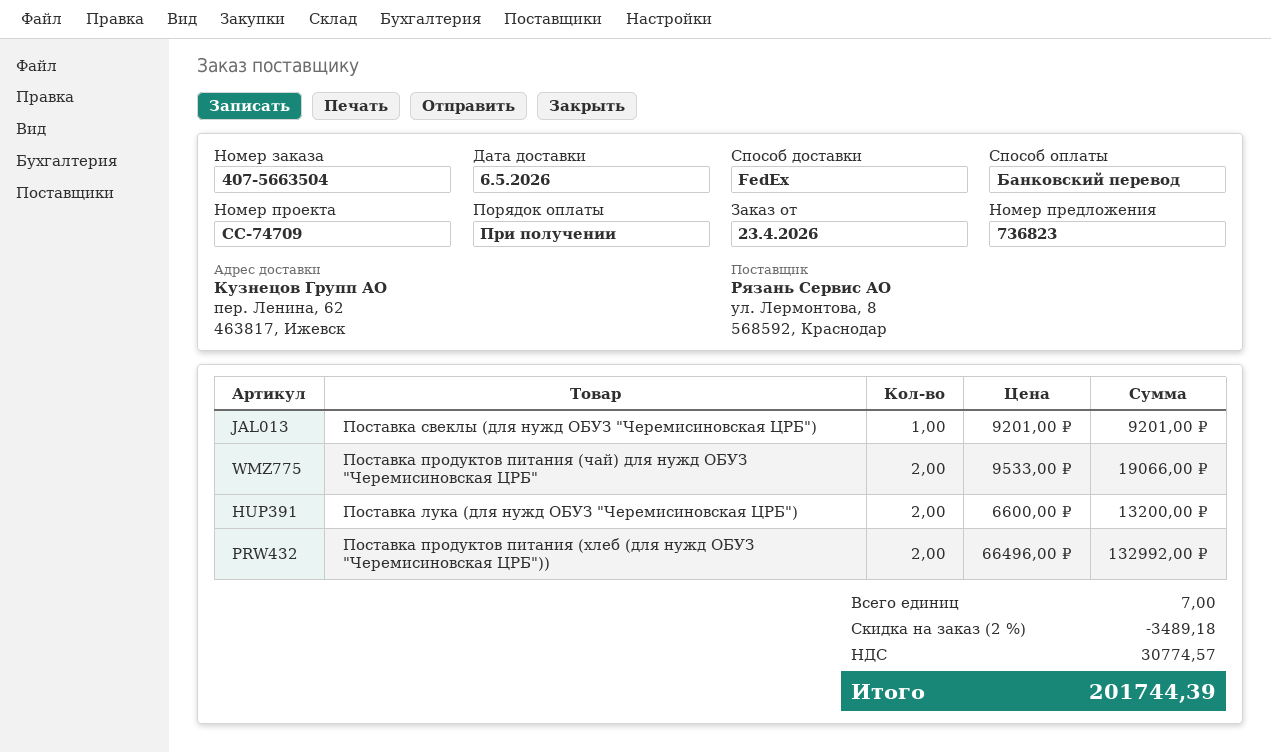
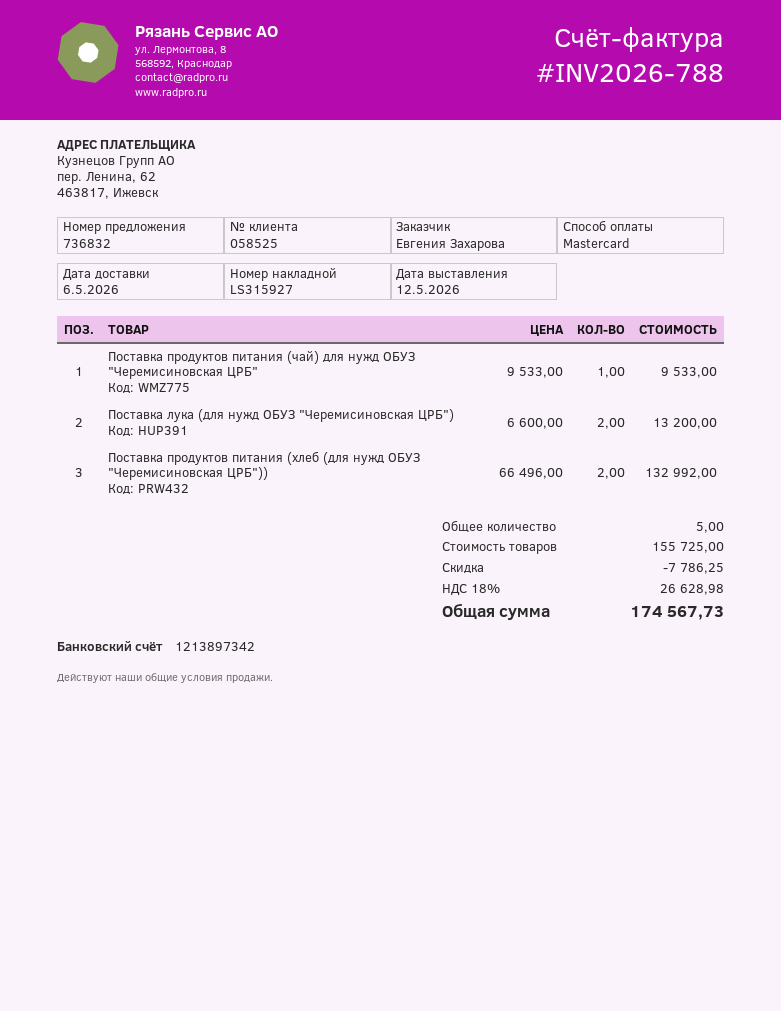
quote number: 736823 -> 736832
payment method: bank transfer -> Mastercard
Поставка свеклы (для нужд ОБУЗ "Черемисиновская ЦРБ"): 1 x 9201.00 = 9201.00 -> none
Поставка продуктов питания (чай) для нужд ОБУЗ "Черемисиновская ЦРБ": 2 x 9533.00 = 19066.00 -> 1 x 9533.00 = 9533.00
total quantity: 7 -> 5
discount: 3489.18 -> 7786.25
tax: 30774.57 -> 26628.98
total: 201744.39 -> 174567.73

